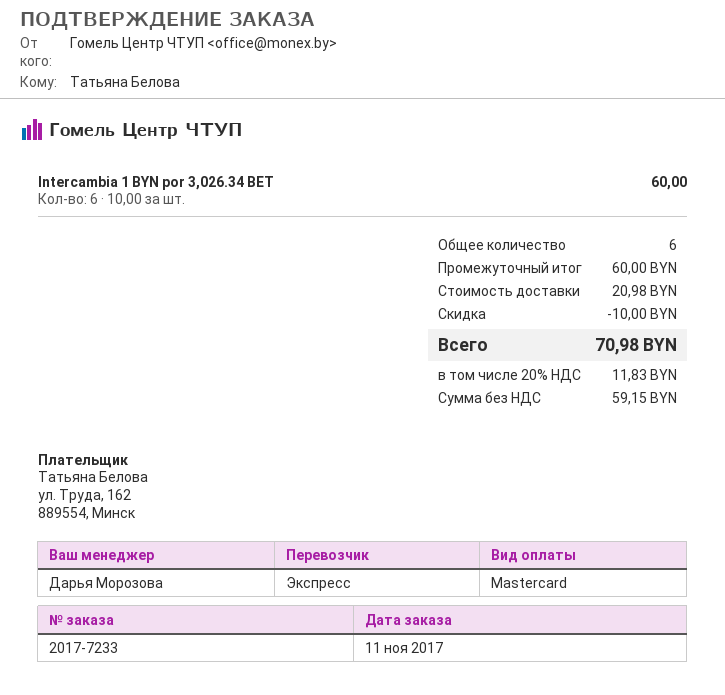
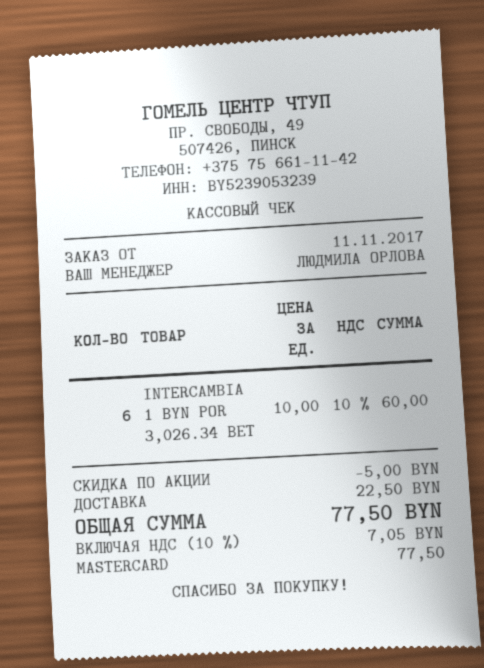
sales rep: Дарья Морозова -> ЛЮДМИЛА ОРЛОВА
discount: 10.00 -> 5.00
shipping: 20.98 -> 22.50
tax: 20% = 11.83 -> 10% = 7.05
total: 70.98 -> 77.50

